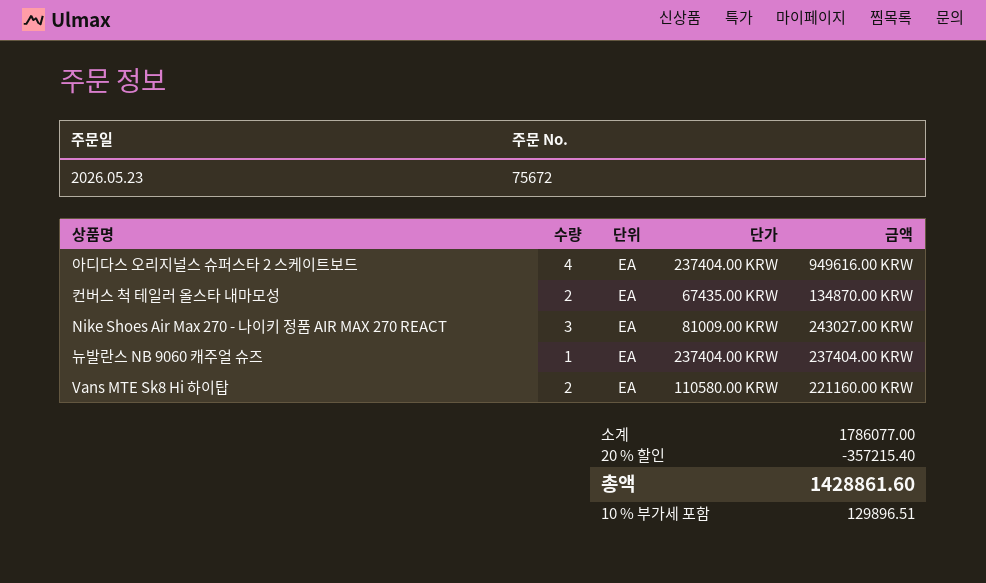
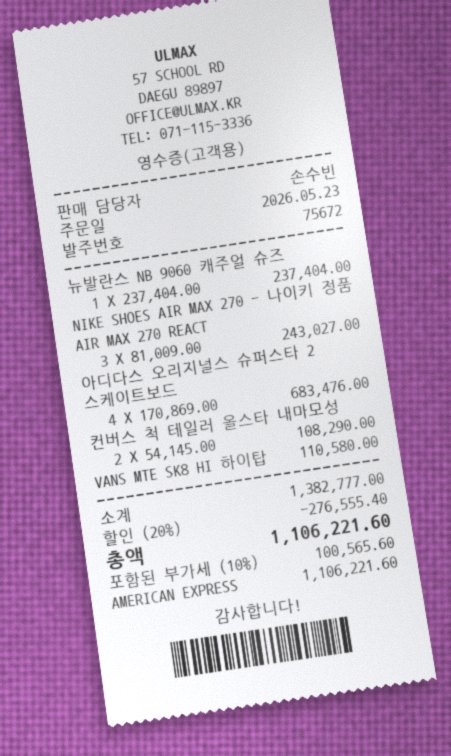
아디다스 오리지널스 슈퍼스타 2 스케이트보드: 4 x 237404.00 = 949616.00 -> 4 x 170869.00 = 683476.00
컨버스 척 테일러 올스타 내마모성: 2 x 67435.00 = 134870.00 -> 2 x 54145.00 = 108290.00
Vans MTE Sk8 Hi 하이탑: 2 x 110580.00 = 221160.00 -> 1 x 110580.00 = 110580.00
subtotal: 1786077.00 -> 1382777.00
discount: 20% = 357215.40 -> 20% = 276555.40
tax: 10% = 129896.51 -> 10% = 100565.60
total: 1428861.60 -> 1106221.60

